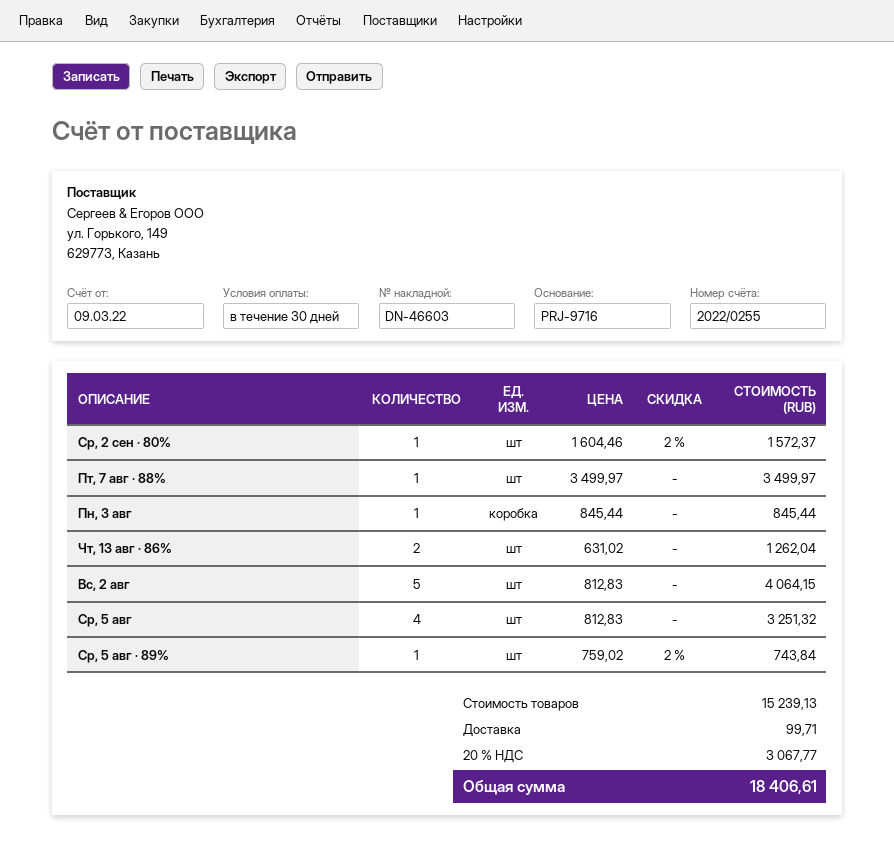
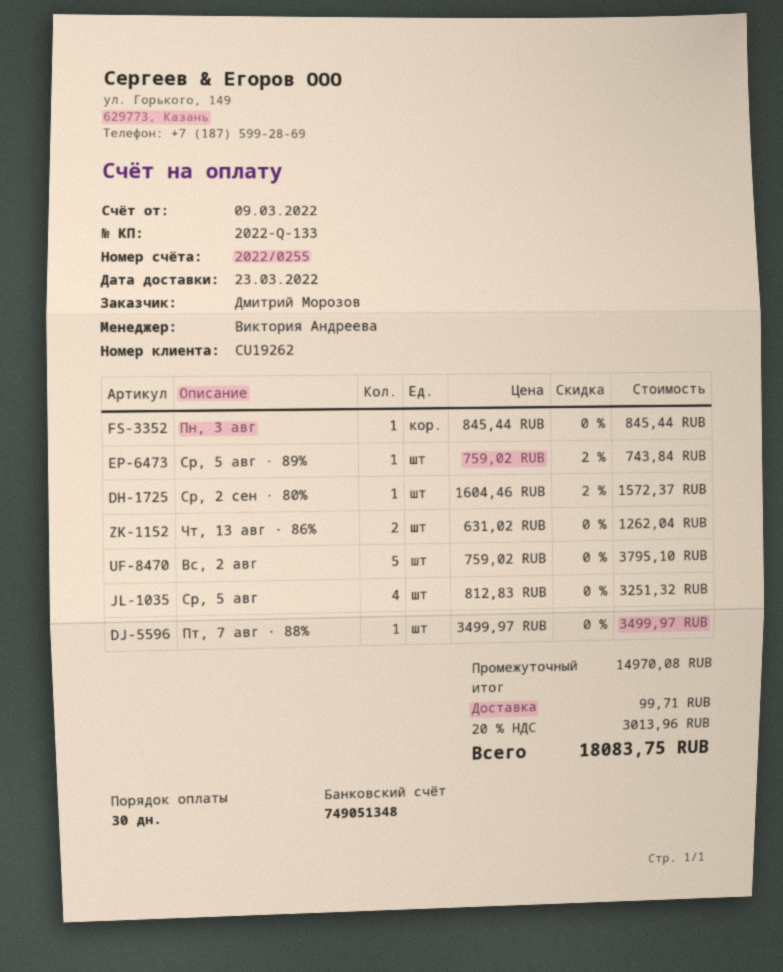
Вс, 2 авг: 5 x 812.83 = 4064.15 -> 5 x 759.02 = 3795.10
subtotal: 15239.13 -> 14970.08
tax: 20% = 3067.77 -> 20% = 3013.96
total: 18406.61 -> 18083.75

